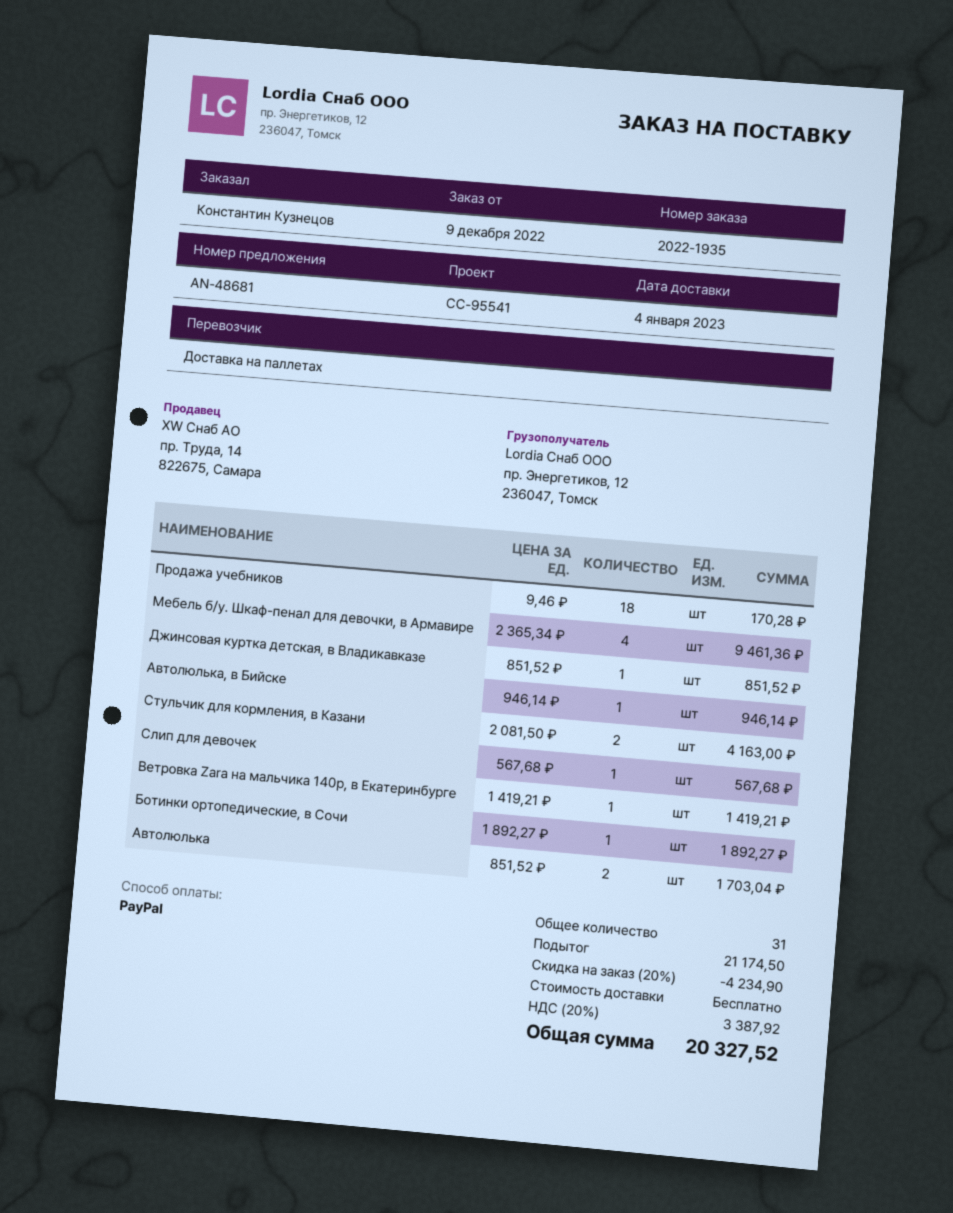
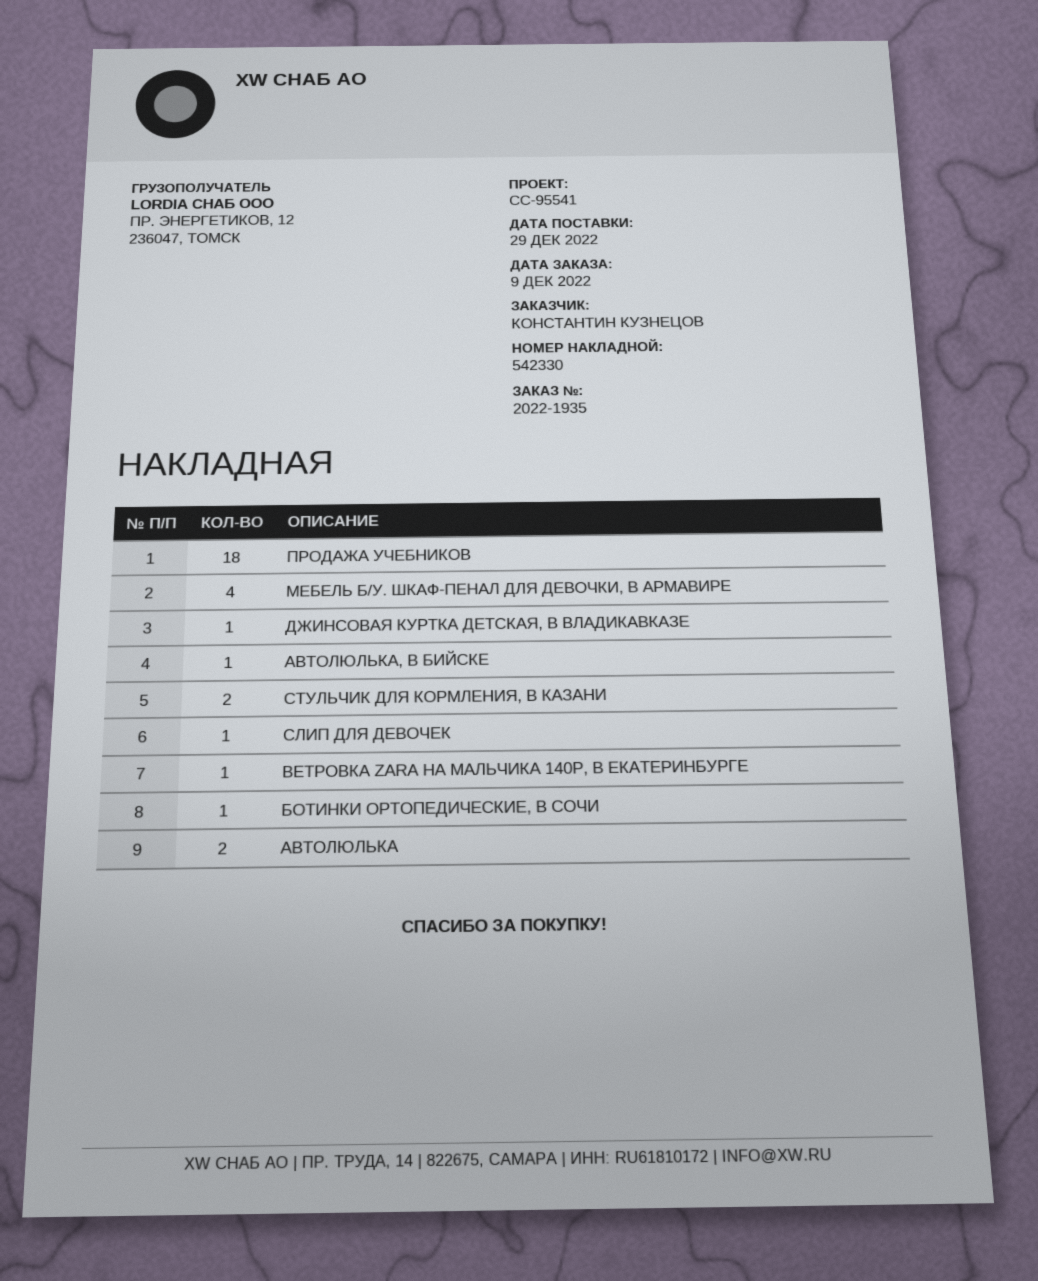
delivery date: 2023-01-04 -> 2022-12-29

